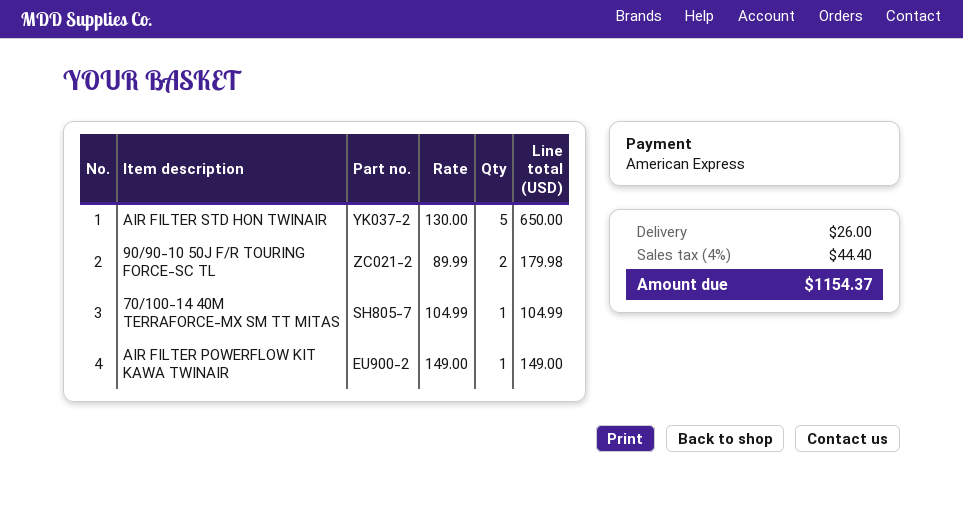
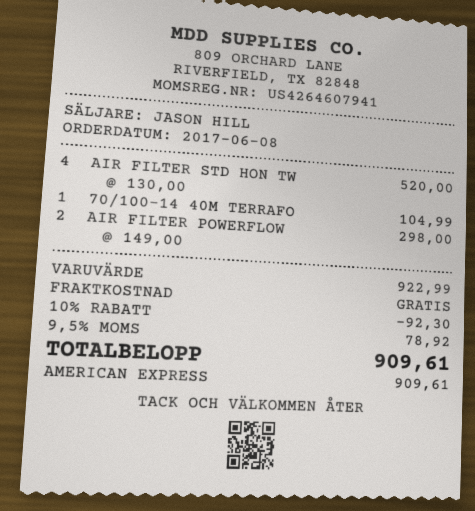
AIR FILTER STD HON TWINAIR: 5 x 130.00 = 650.00 -> 4 x 130.00 = 520.00
90/90-10 50J F/R TOURING FORCE-SC TL: 2 x 89.99 = 179.98 -> none
AIR FILTER POWERFLOW KIT KAWA TWINAIR: 1 x 149.00 = 149.00 -> 2 x 149.00 = 298.00
discount: none -> 10% = 92.30
shipping: 26.00 -> 0.00
tax: 4% = 44.40 -> 9.5% = 78.92
total: 1154.37 -> 909.61

